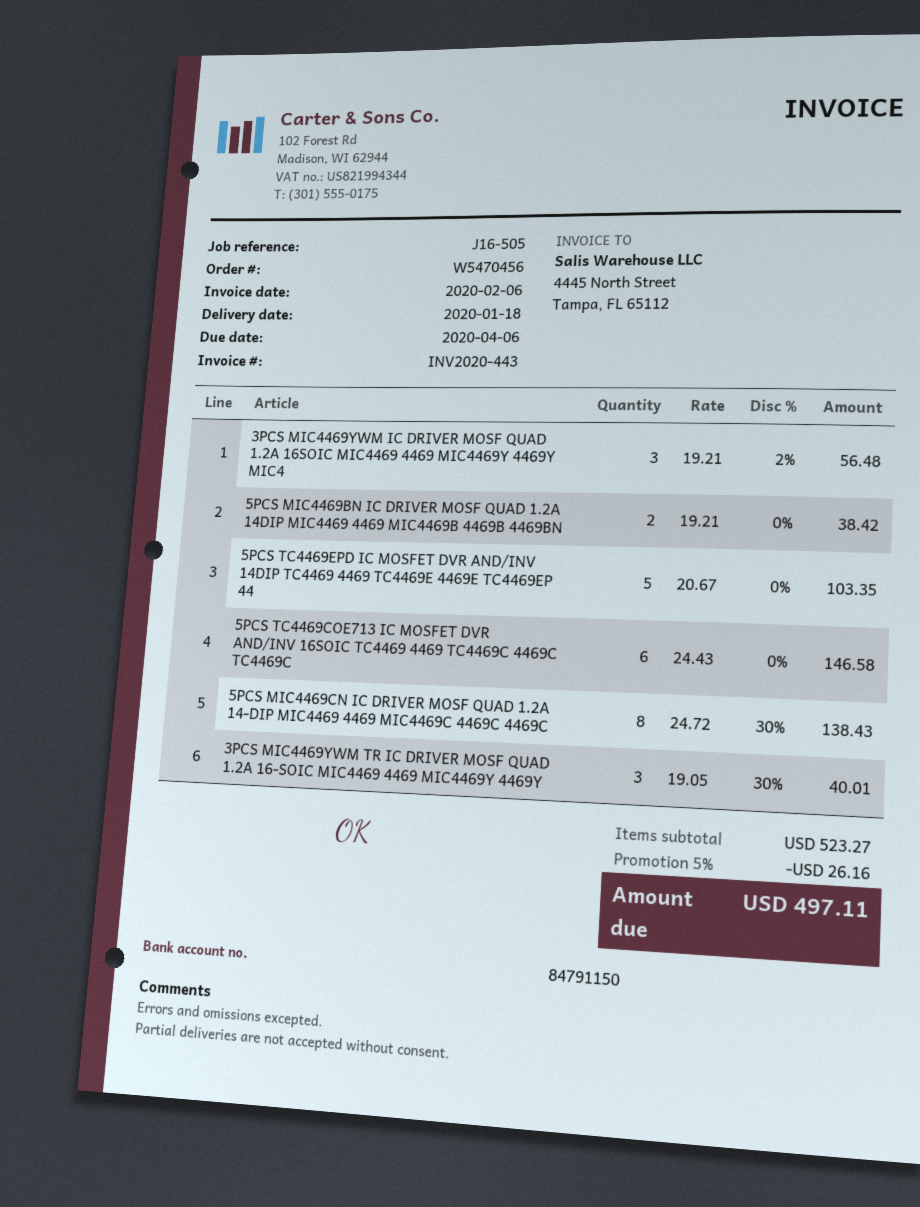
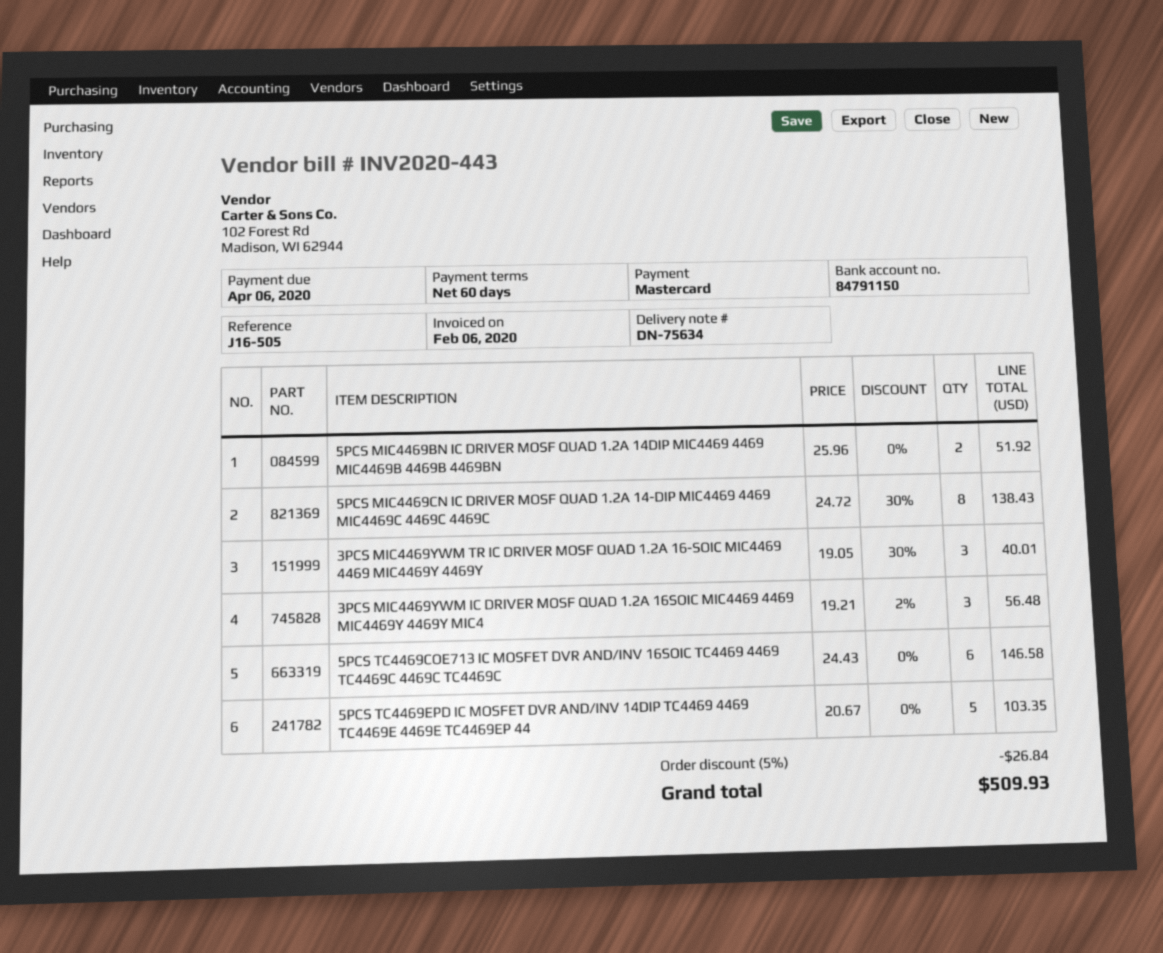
5PCS MIC4469BN IC DRIVER MOSF QUAD 1.2A 14DIP MIC4469 4469 MIC4469B 4469B 4469BN: 2 x 19.21 = 38.42 -> 2 x 25.96 = 51.92
discount: 5% = 26.16 -> 5% = 26.84
total: 497.11 -> 509.93

